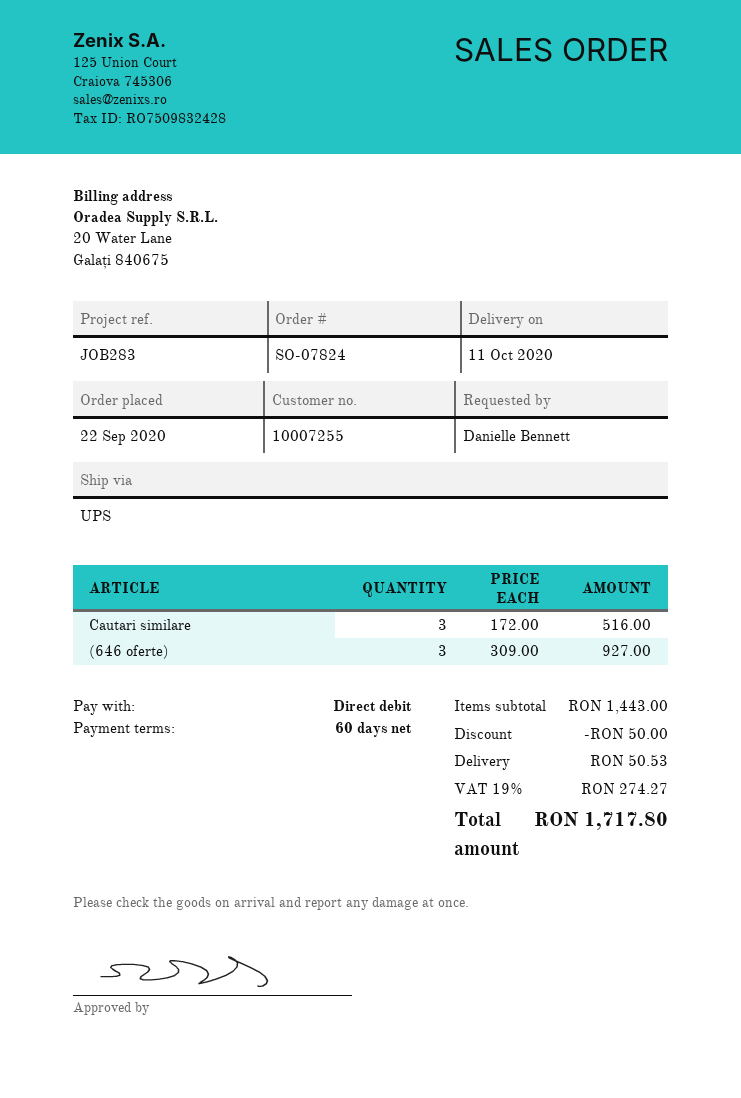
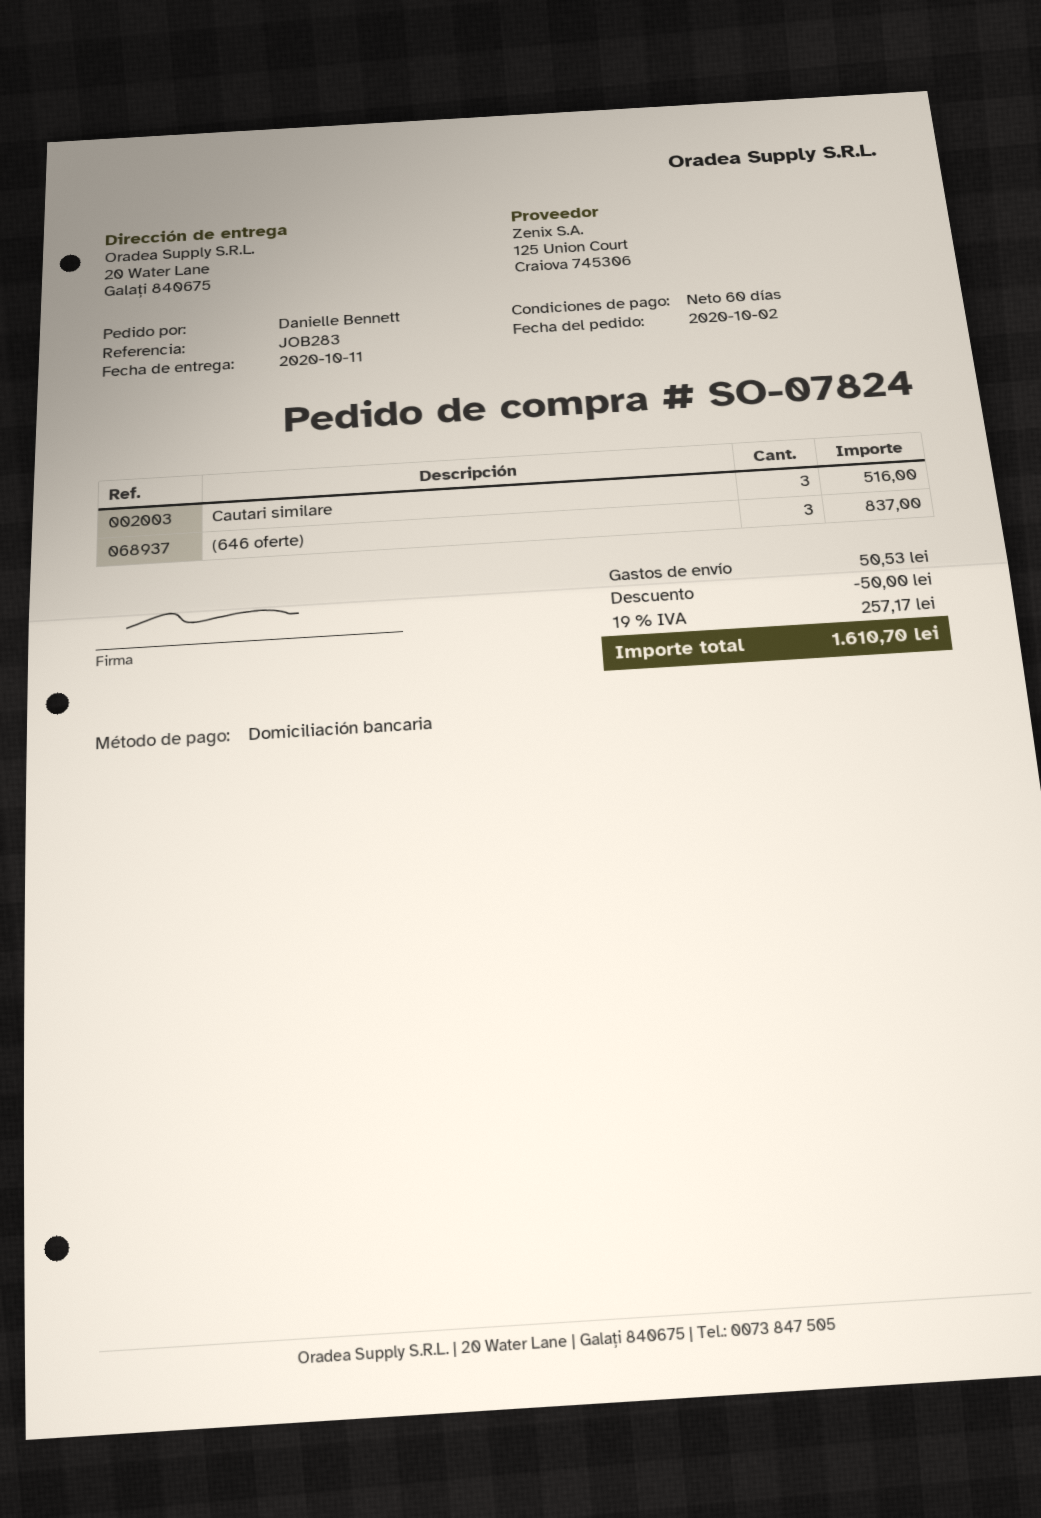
order date: 2020-09-22 -> 2020-10-02
(646 oferte): 3 for 927.00 -> 3 for 837.00
tax: 19% = 274.27 -> 19% = 257.17
total: 1717.80 -> 1610.70

